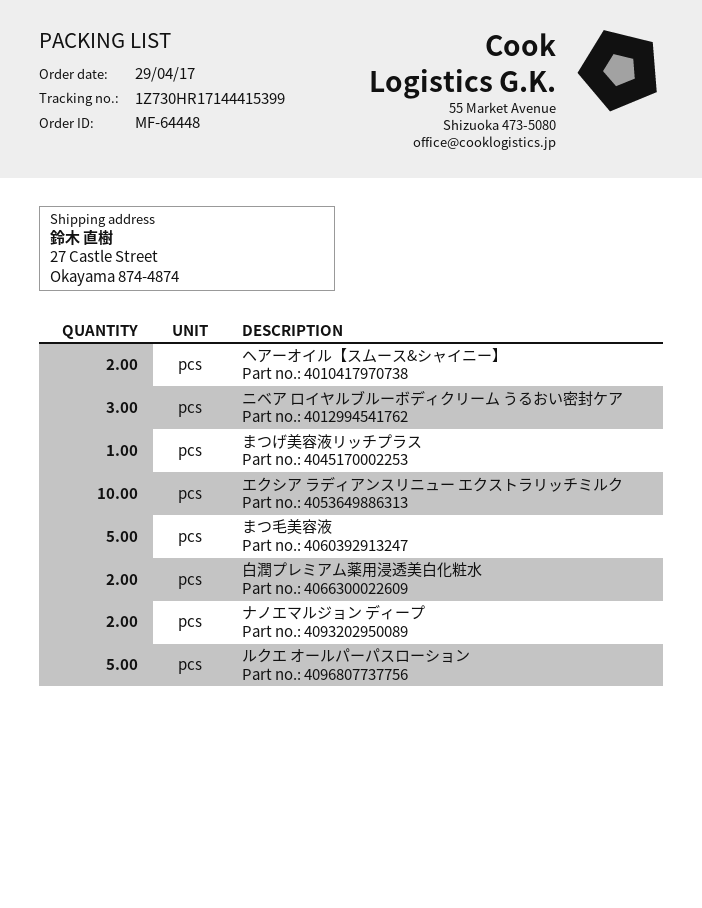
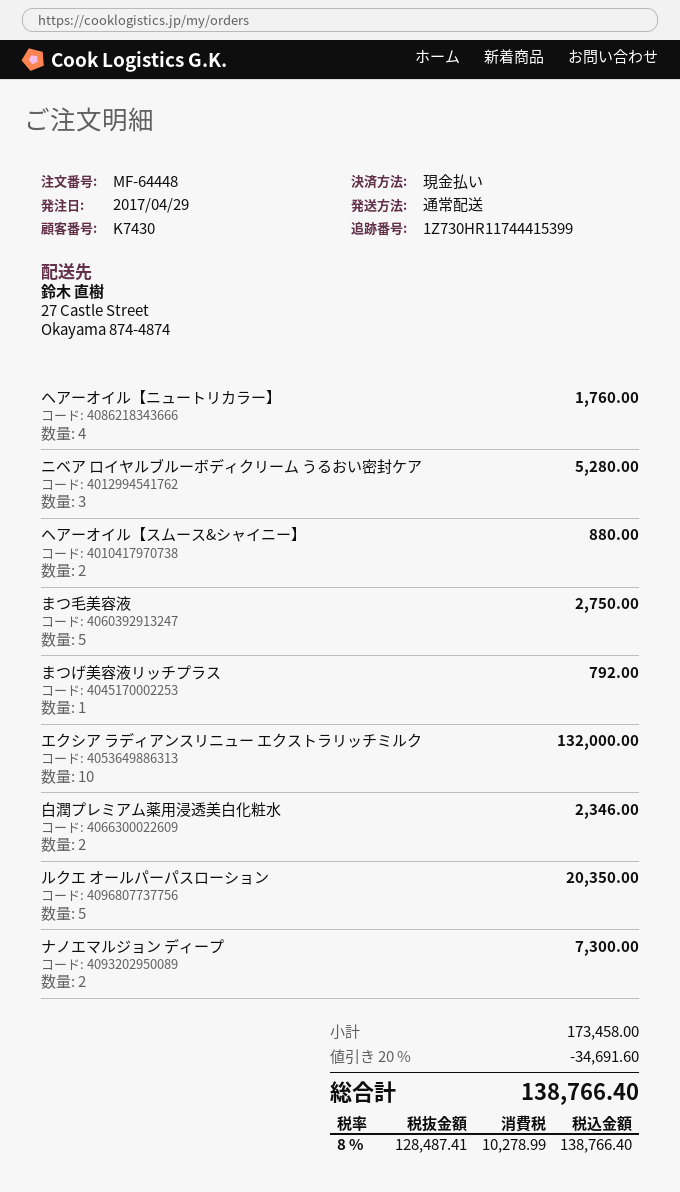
tracking number: 1Z730HR17144415399 -> 1Z730HR11744415399
ヘアーオイル【ニュートリカラー】: none -> 4

